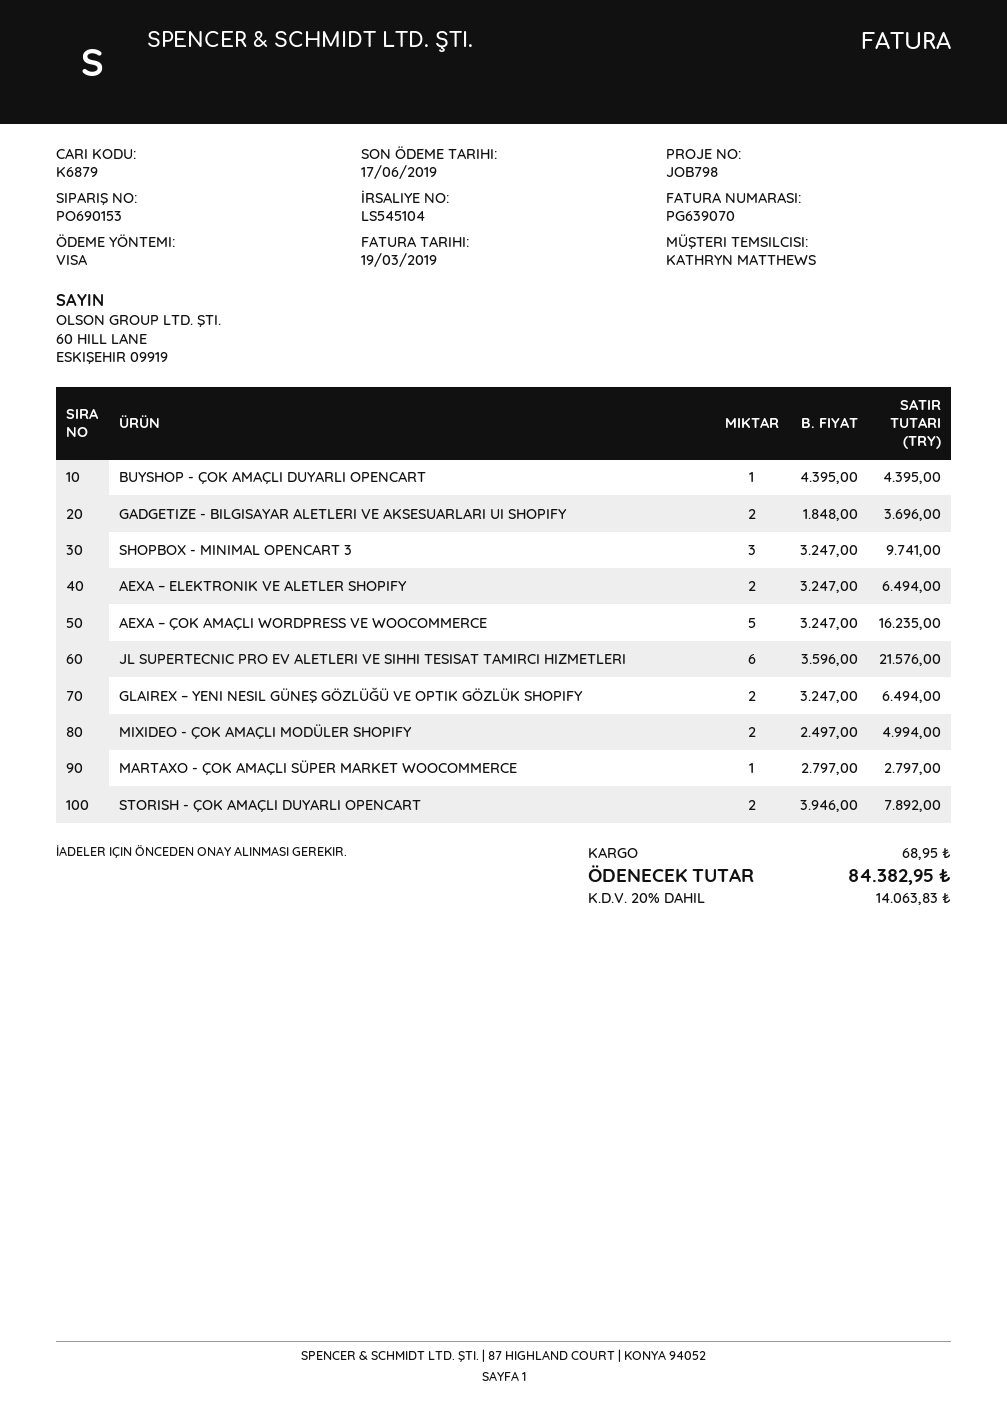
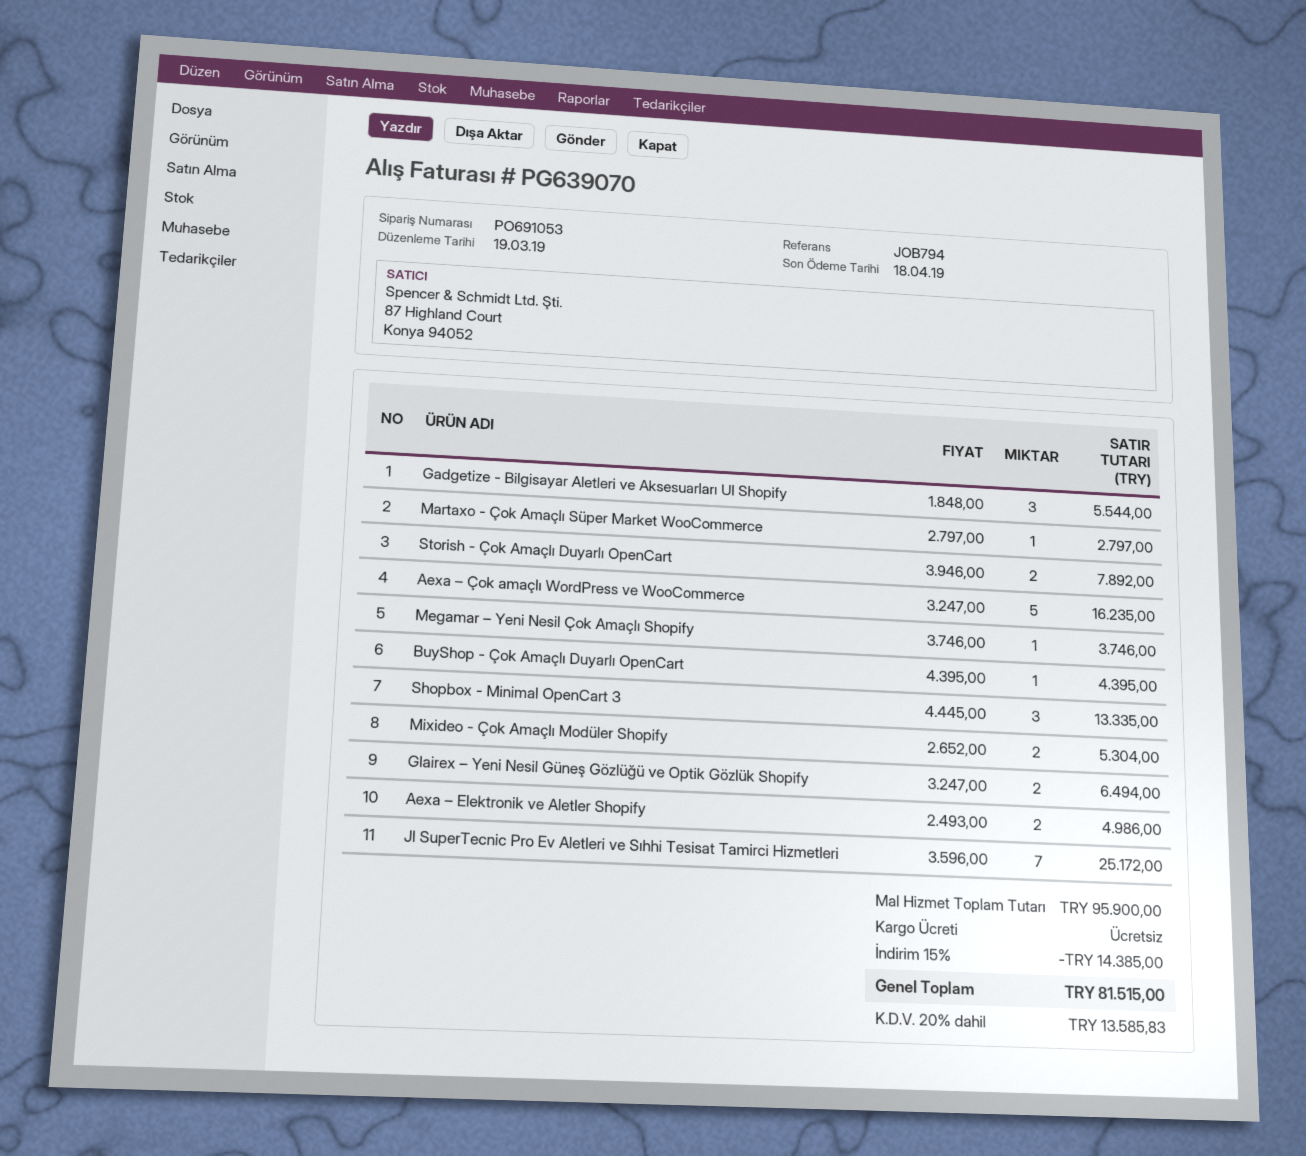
order number: PO690153 -> PO691053
due date: 2019-06-17 -> 2019-04-18
reference: JOB798 -> JOB794
GADGETIZE - BILGISAYAR ALETLERI VE AKSESUARLARI UI SHOPIFY: 2 x 1848.00 = 3696.00 -> 3 x 1848.00 = 5544.00
SHOPBOX - MINIMAL OPENCART 3: 3 x 3247.00 = 9741.00 -> 3 x 4445.00 = 13335.00
AEXA – ELEKTRONIK VE ALETLER SHOPIFY: 2 x 3247.00 = 6494.00 -> 2 x 2493.00 = 4986.00
JL SUPERTECNIC PRO EV ALETLERI VE SIHHI TESISAT TAMIRCI HIZMETLERI: 6 x 3596.00 = 21576.00 -> 7 x 3596.00 = 25172.00
MIXIDEO - ÇOK AMAÇLI MODÜLER SHOPIFY: 2 x 2497.00 = 4994.00 -> 2 x 2652.00 = 5304.00
Megamar – Yeni Nesil Çok Amaçlı Shopify: none -> 1 x 3746.00 = 3746.00
discount: none -> 15% = 14385.00
shipping: 68.95 -> 0.00
tax: 20% = 14063.83 -> 20% = 13585.83
total: 84382.95 -> 81515.00

